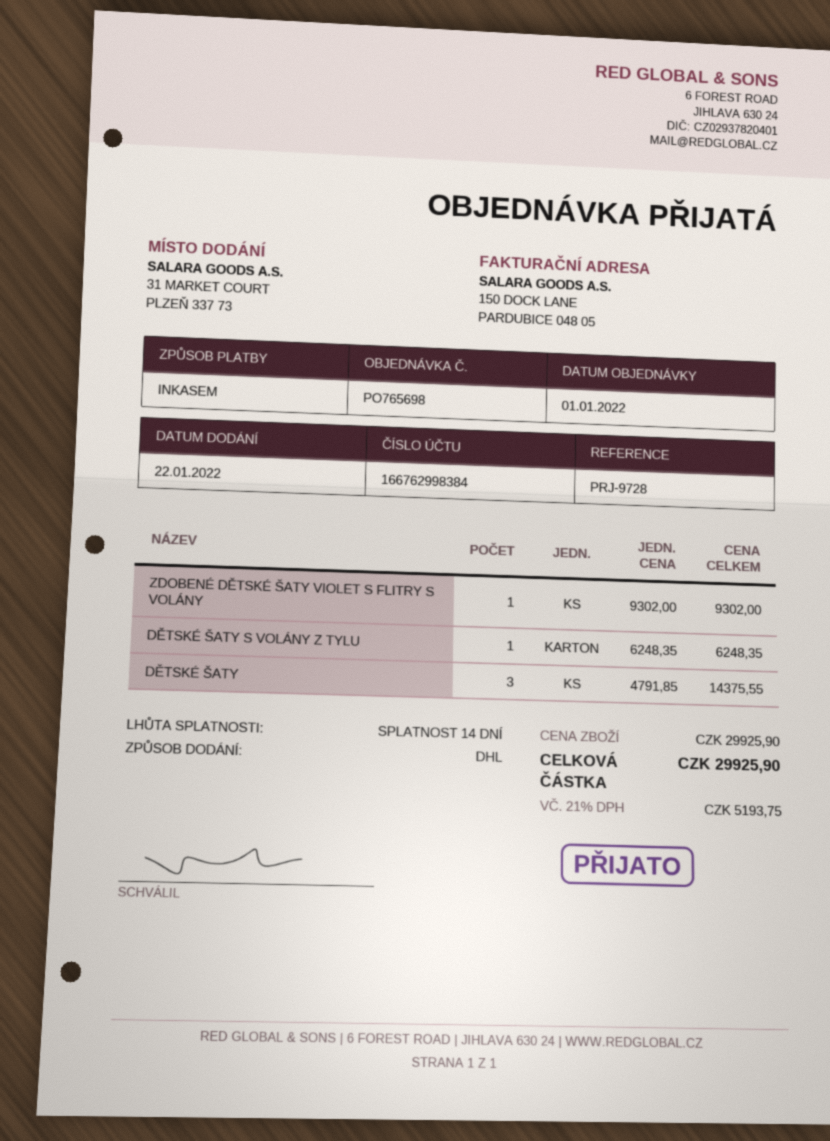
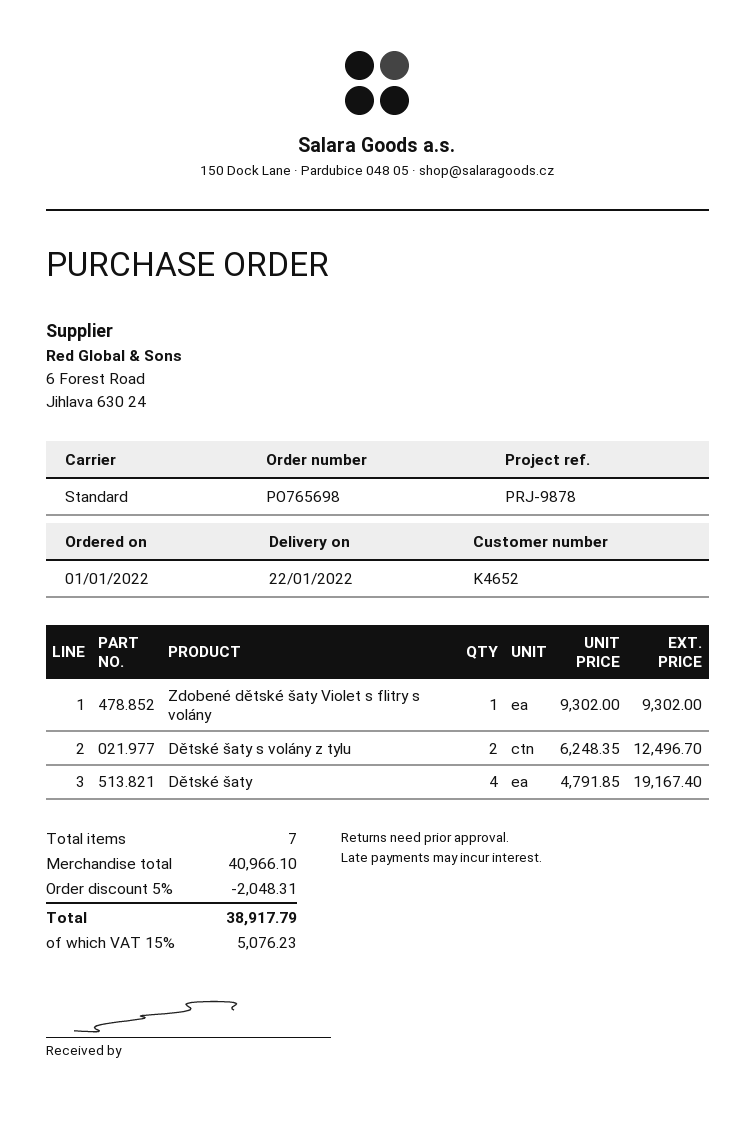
reference: PRJ-9728 -> PRJ-9878
shipping method: DHL -> standard
DĚTSKÉ ŠATY S VOLÁNY Z TYLU: 1 x 6248.35 = 6248.35 -> 2 x 6248.35 = 12496.70
DĚTSKÉ ŠATY: 3 x 4791.85 = 14375.55 -> 4 x 4791.85 = 19167.40
subtotal: 29925.90 -> 40966.10
discount: none -> 5% = 2048.31
tax: 21% = 5193.75 -> 15% = 5076.23
total: 29925.90 -> 38917.79

